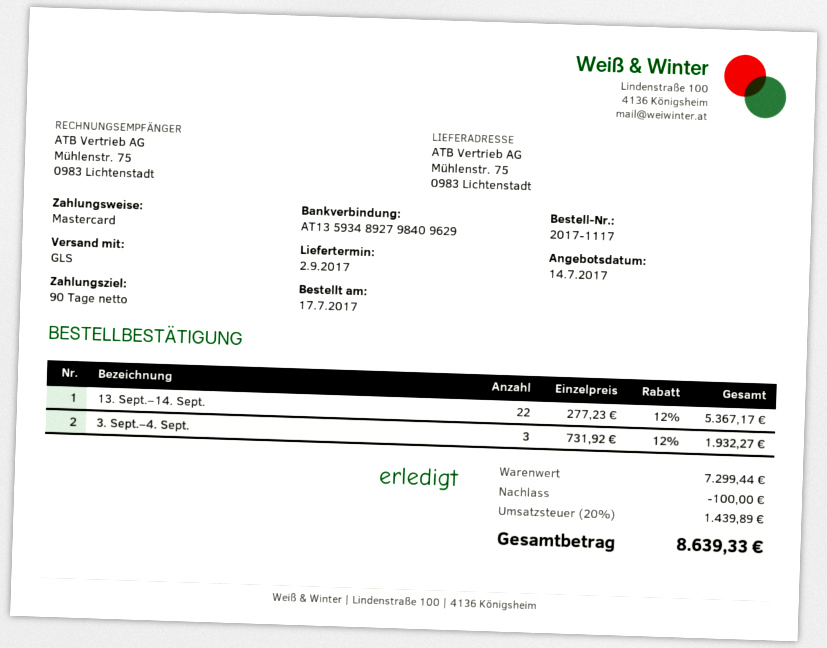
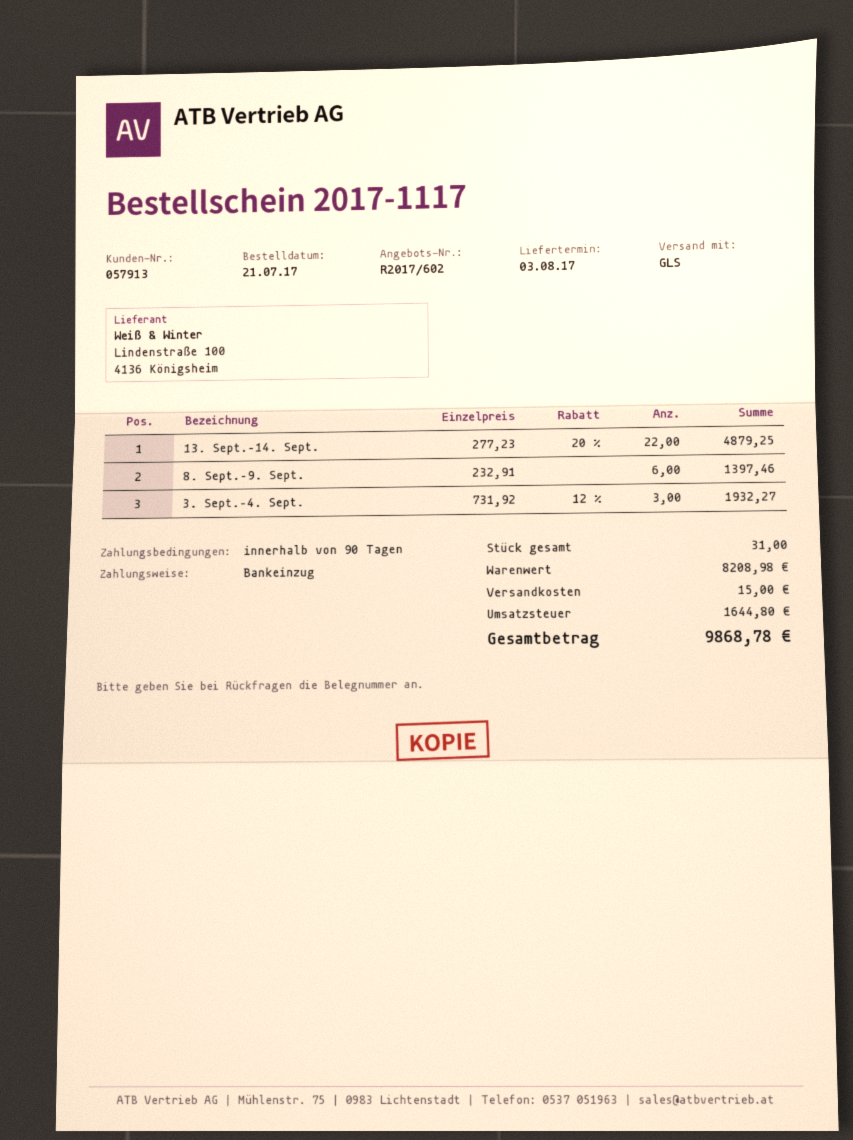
order date: 2017-07-17 -> 2017-07-21
delivery date: 2017-09-02 -> 2017-08-03
payment method: Mastercard -> direct debit
13. Sept.–14. Sept.: 22 x 277.23 - 12% = 5367.17 -> 22 x 277.23 - 20% = 4879.25
8. Sept.–9. Sept.: none -> 6 x 232.91 = 1397.46
subtotal: 7299.44 -> 8208.98
discount: 100.00 -> none
shipping: none -> 15.00
tax: 1439.89 -> 1644.80
total: 8639.33 -> 9868.78

